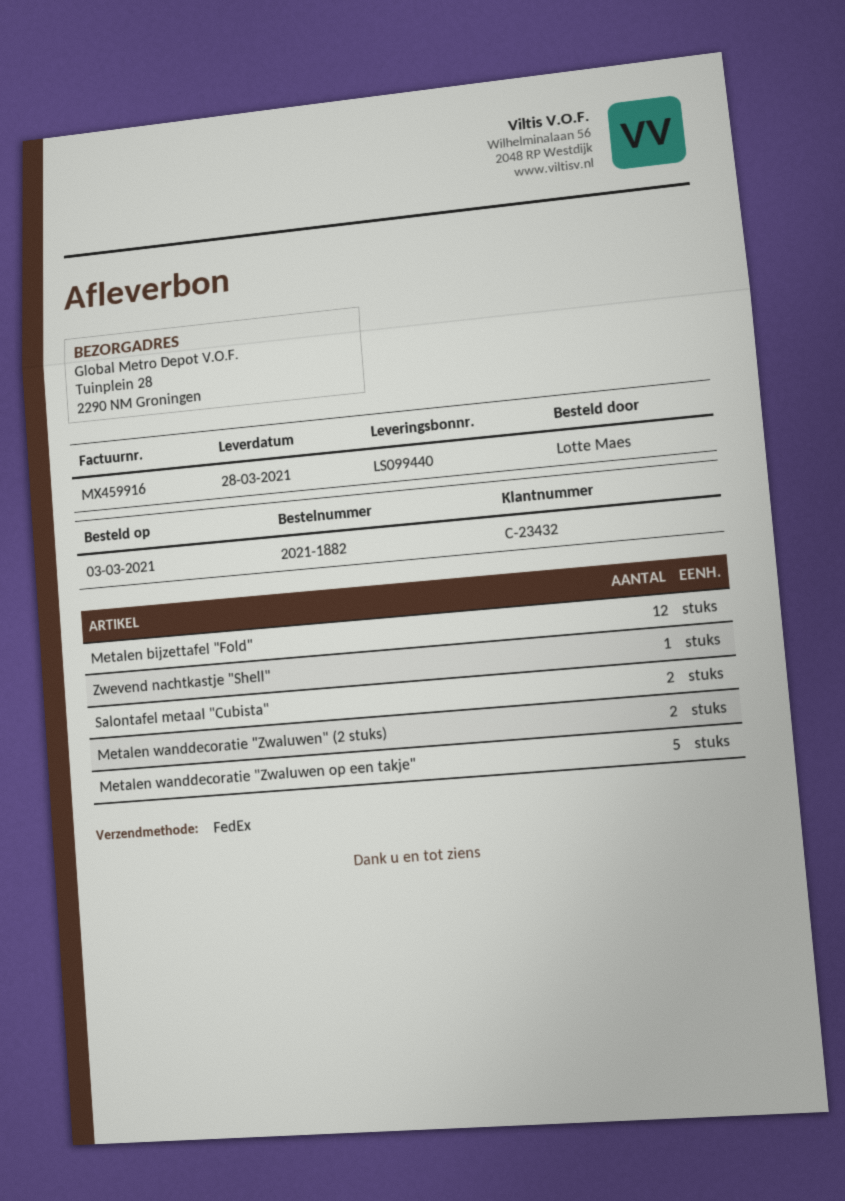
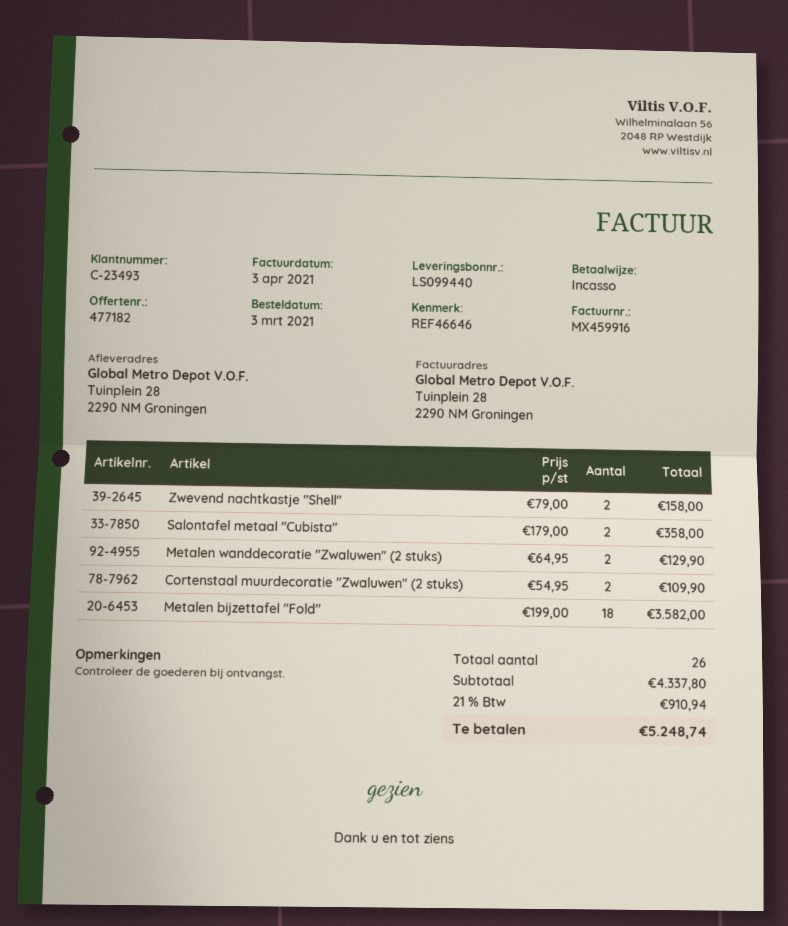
customer number: C-23432 -> C-23493
Metalen bijzettafel "Fold": 12 -> 18
Zwevend nachtkastje "Shell": 1 -> 2
Metalen wanddecoratie "Zwaluwen op een takje": 5 -> none
Cortenstaal muurdecoratie "Zwaluwen" (2 stuks): none -> 2

